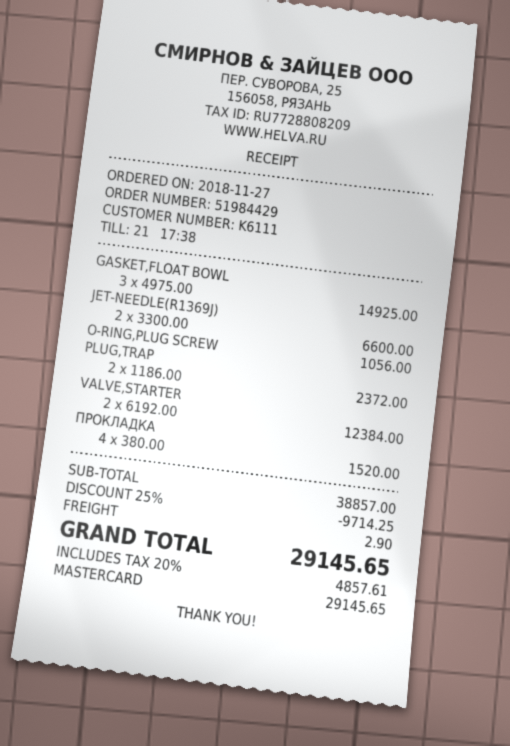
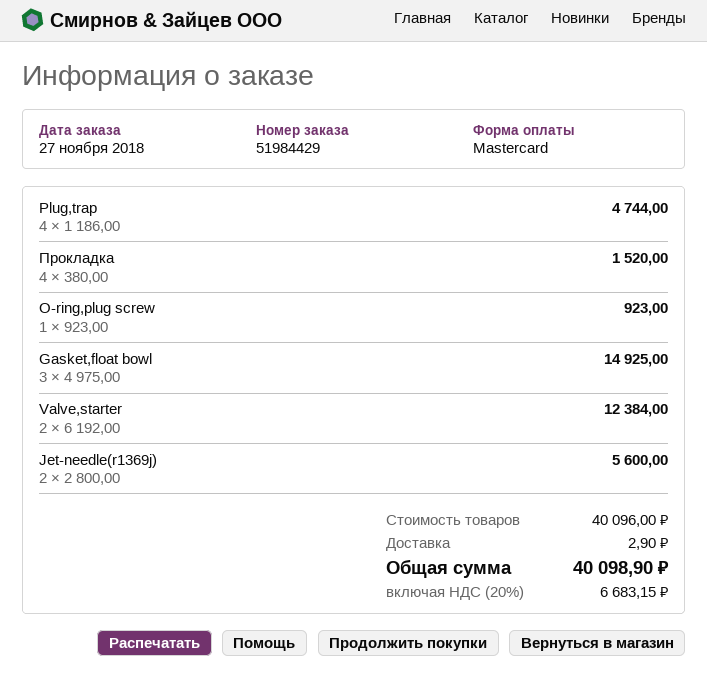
JET-NEEDLE(R1369J): 2 x 3300.00 = 6600.00 -> 2 x 2800.00 = 5600.00
O-RING,PLUG SCREW: 1 x 1056.00 = 1056.00 -> 1 x 923.00 = 923.00
PLUG,TRAP: 2 x 1186.00 = 2372.00 -> 4 x 1186.00 = 4744.00
subtotal: 38857.00 -> 40096.00
discount: 25% = 9714.25 -> none
tax: 20% = 4857.61 -> 20% = 6683.15
total: 29145.65 -> 40098.90

